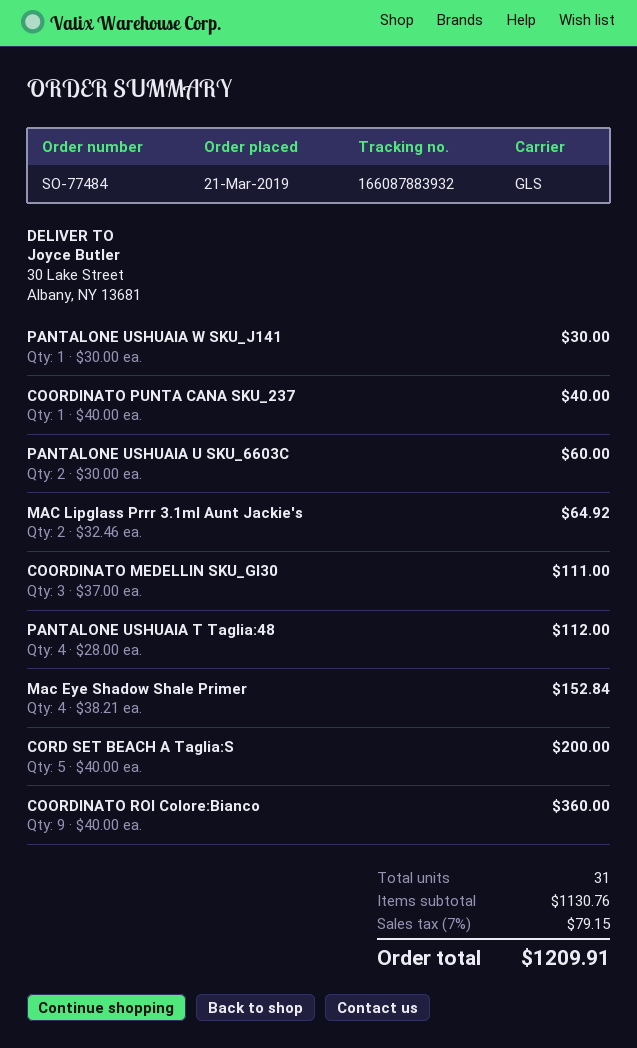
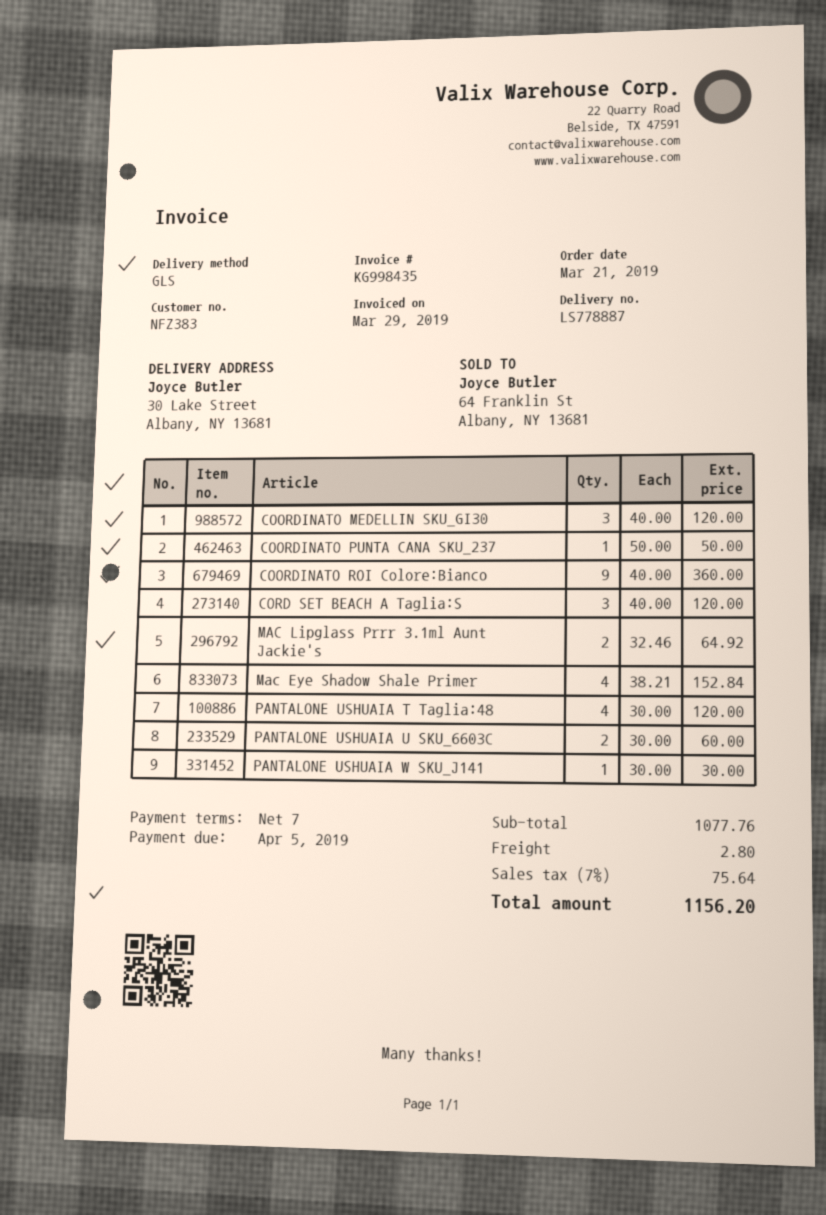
COORDINATO PUNTA CANA SKU_237: 1 x 40.00 = 40.00 -> 1 x 50.00 = 50.00
COORDINATO MEDELLIN SKU_GI30: 3 x 37.00 = 111.00 -> 3 x 40.00 = 120.00
PANTALONE USHUAIA T Taglia:48: 4 x 28.00 = 112.00 -> 4 x 30.00 = 120.00
CORD SET BEACH A Taglia:S: 5 x 40.00 = 200.00 -> 3 x 40.00 = 120.00
subtotal: 1130.76 -> 1077.76
shipping: none -> 2.80
tax: 7% = 79.15 -> 7% = 75.64
total: 1209.91 -> 1156.20

